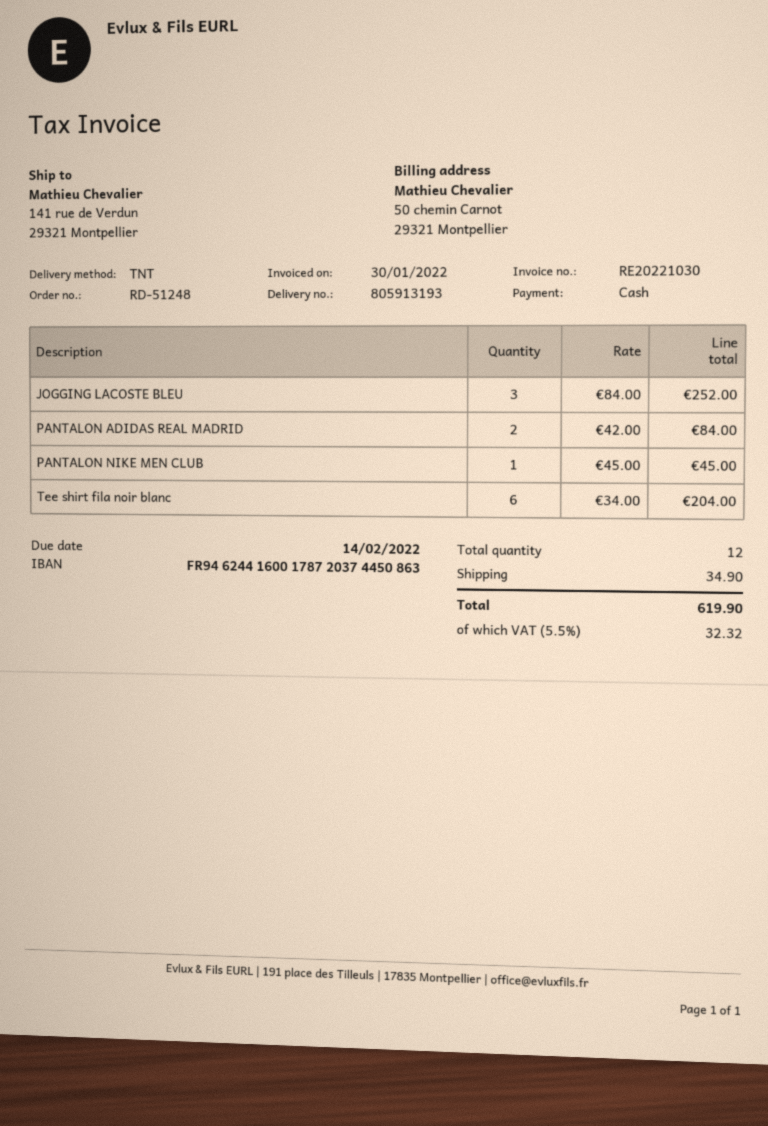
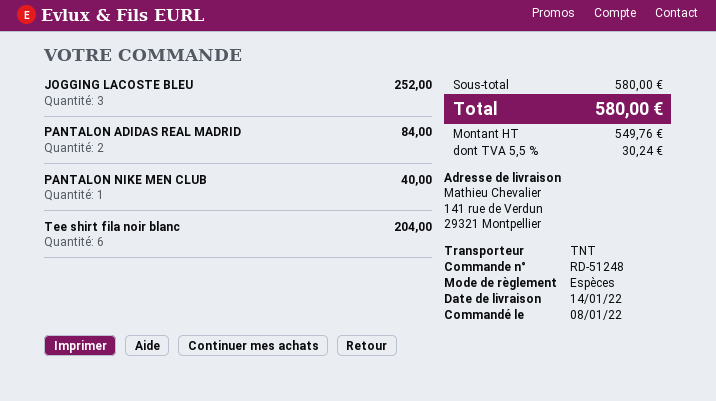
PANTALON NIKE MEN CLUB: 1 for 45.00 -> 1 for 40.00
shipping: 34.90 -> none
tax: 5.5% = 32.32 -> 5.5% = 30.24
total: 619.90 -> 580.00

